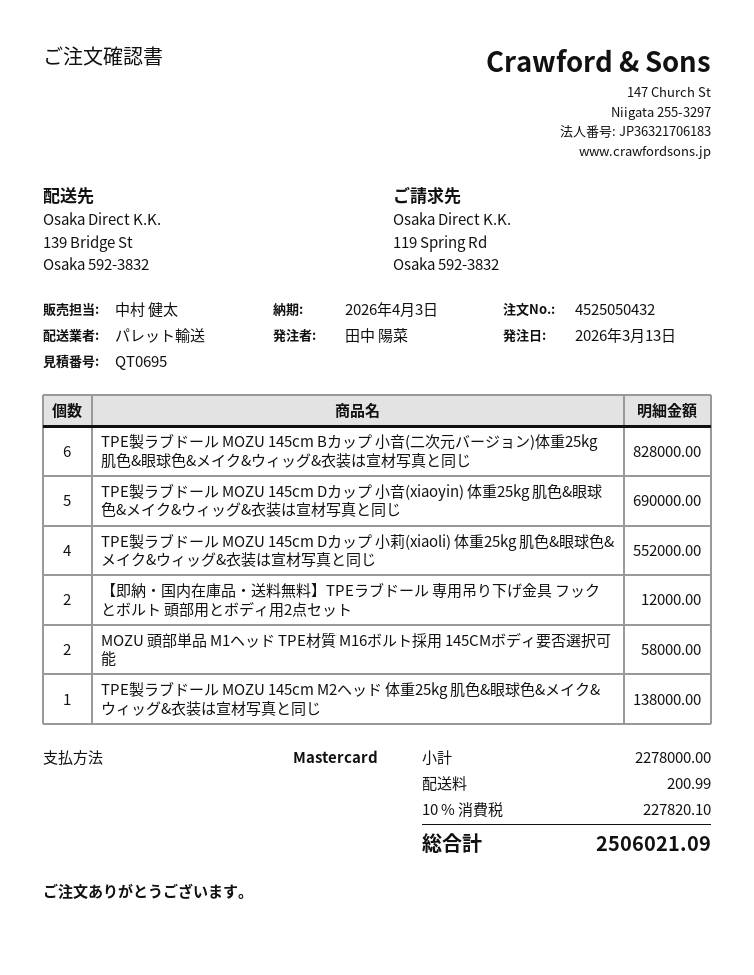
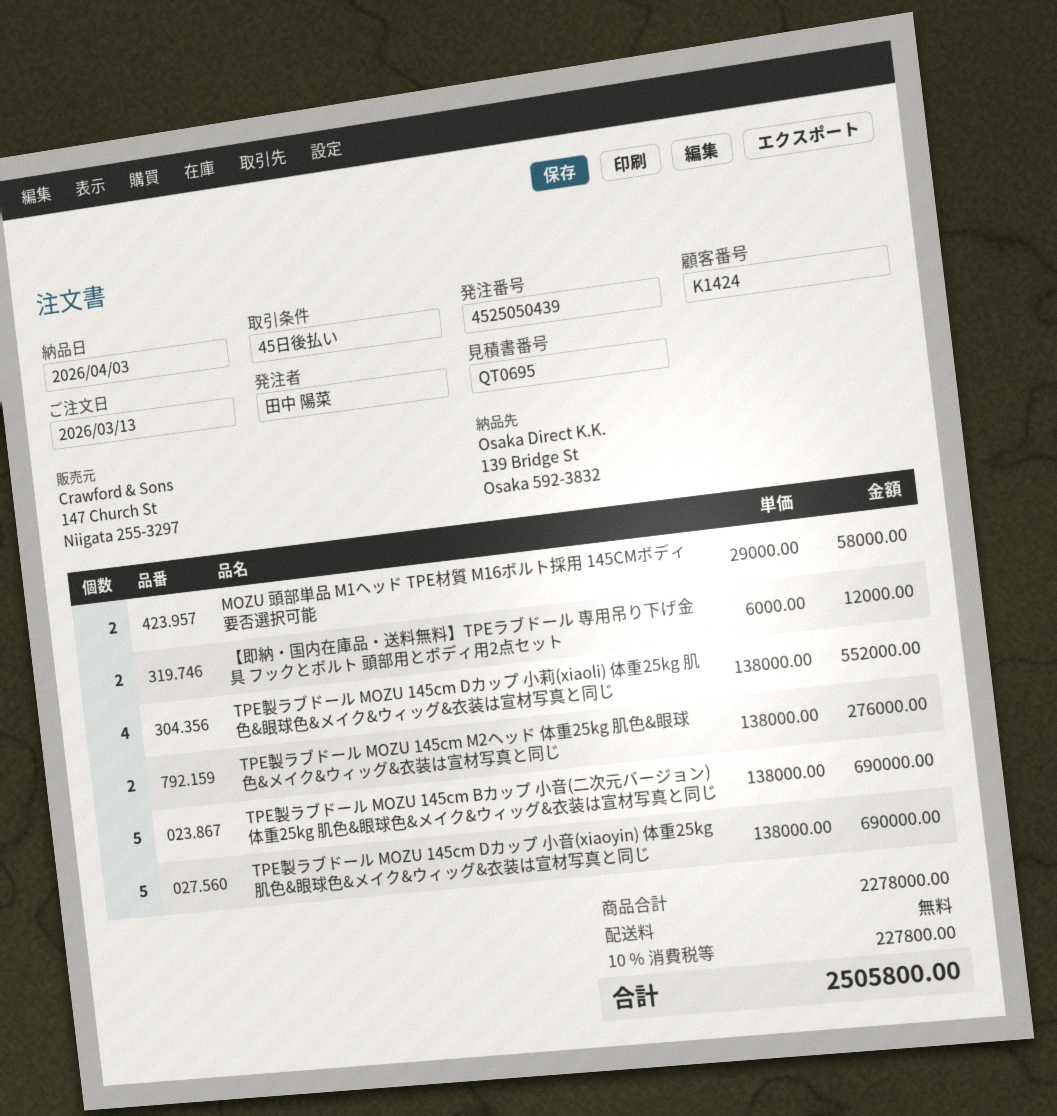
order number: 4525050432 -> 4525050439
TPE製ラブドール MOZU 145cm Bカップ 小音(二次元バージョン)体重25kg 肌色&眼球色&メイク&ウィッグ&衣装は宣材写真と同じ: 6 for 828000.00 -> 5 for 690000.00
TPE製ラブドール MOZU 145cm M2ヘッド 体重25kg 肌色&眼球色&メイク&ウィッグ&衣装は宣材写真と同じ: 1 for 138000.00 -> 2 for 276000.00
shipping: 200.99 -> 0.00
tax: 10% = 227820.10 -> 10% = 227800.00
total: 2506021.09 -> 2505800.00

